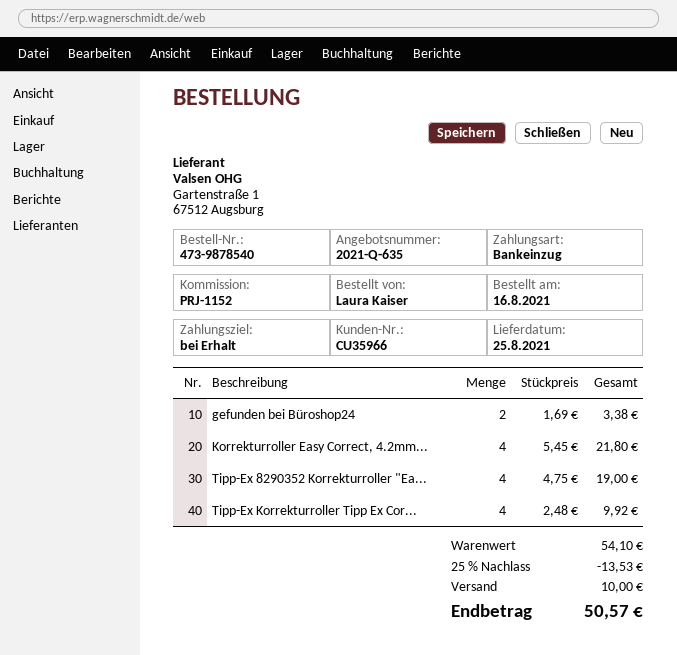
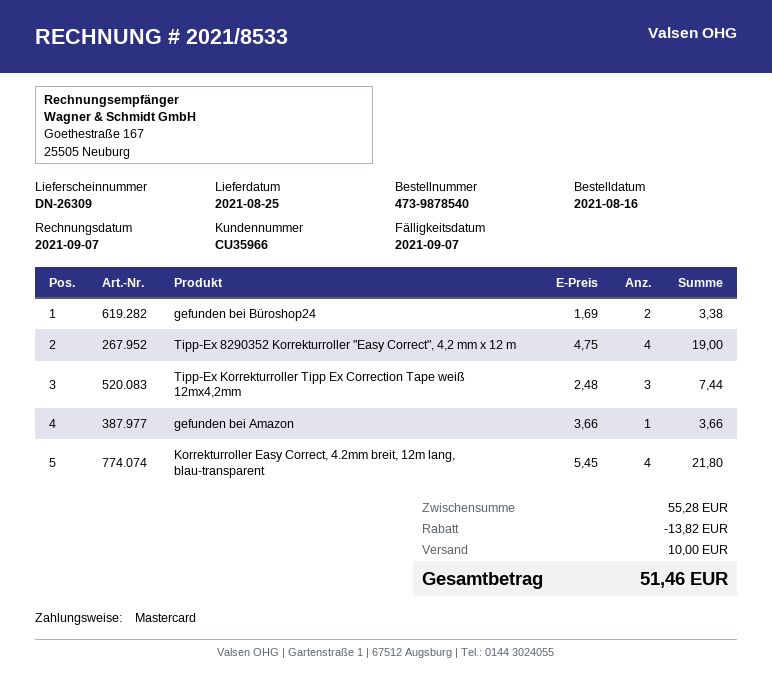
payment method: direct debit -> Mastercard
Tipp-Ex Korrekturroller Tipp Ex Cor...: 4 x 2.48 = 9.92 -> 3 x 2.48 = 7.44
gefunden bei Amazon: none -> 1 x 3.66 = 3.66
subtotal: 54.10 -> 55.28
discount: 13.53 -> 13.82
total: 50.57 -> 51.46

